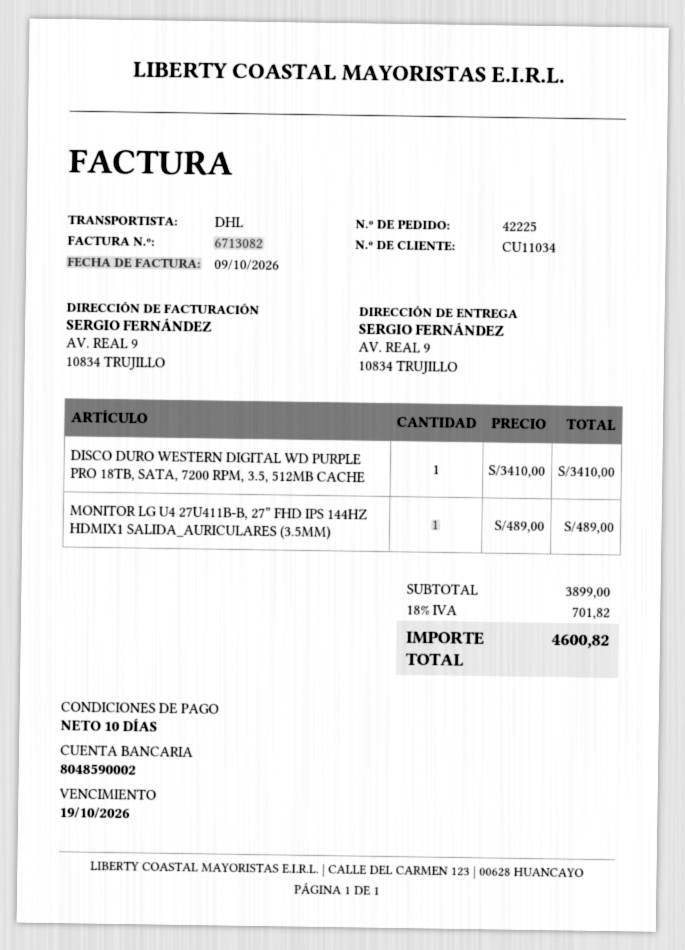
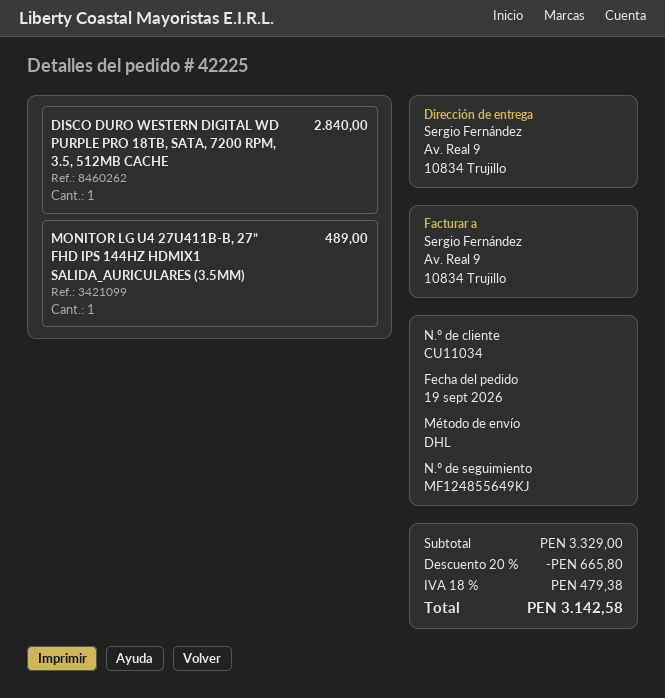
DISCO DURO WESTERN DIGITAL WD PURPLE PRO 18TB, SATA, 7200 RPM, 3.5, 512MB CACHE: 1 for 3410.00 -> 1 for 2840.00
subtotal: 3899.00 -> 3329.00
discount: none -> 20% = 665.80
tax: 18% = 701.82 -> 18% = 479.38
total: 4600.82 -> 3142.58

